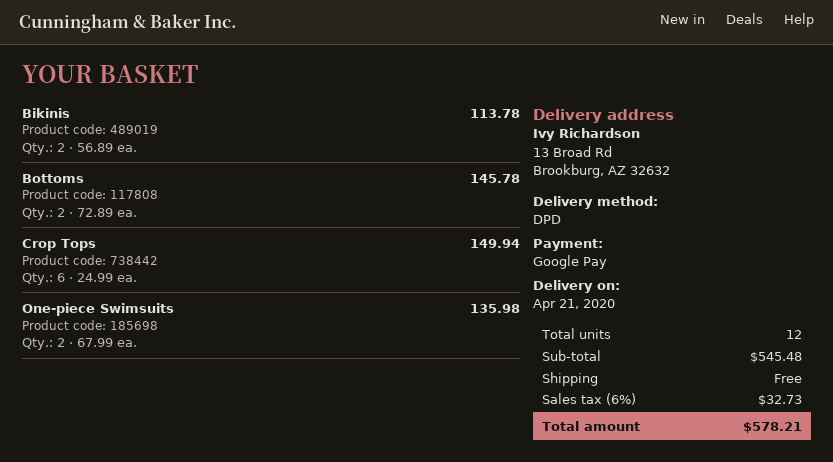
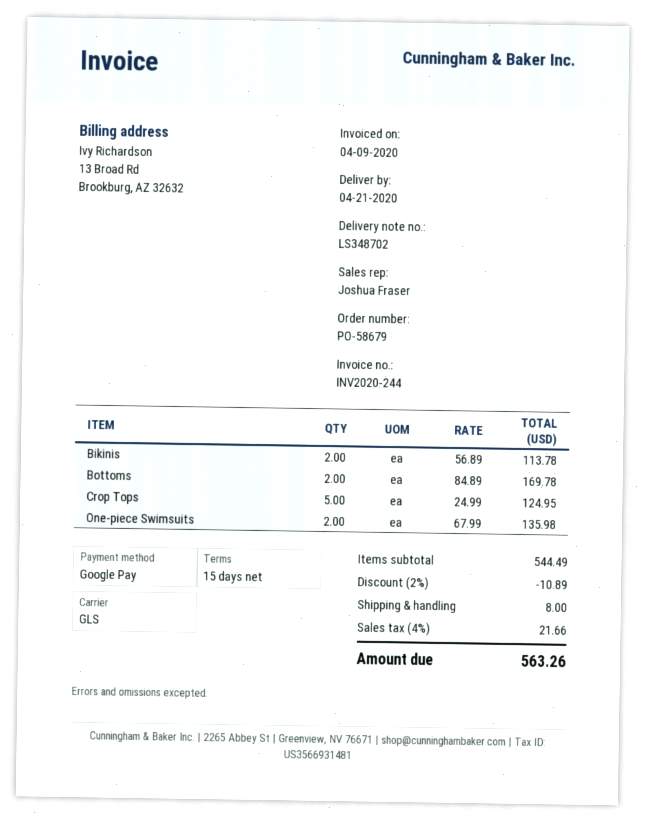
shipping method: DPD -> GLS
Bottoms: 2 x 72.89 = 145.78 -> 2 x 84.89 = 169.78
Crop Tops: 6 x 24.99 = 149.94 -> 5 x 24.99 = 124.95
subtotal: 545.48 -> 544.49
discount: none -> 2% = 10.89
shipping: 0.00 -> 8.00
tax: 6% = 32.73 -> 4% = 21.66
total: 578.21 -> 563.26

